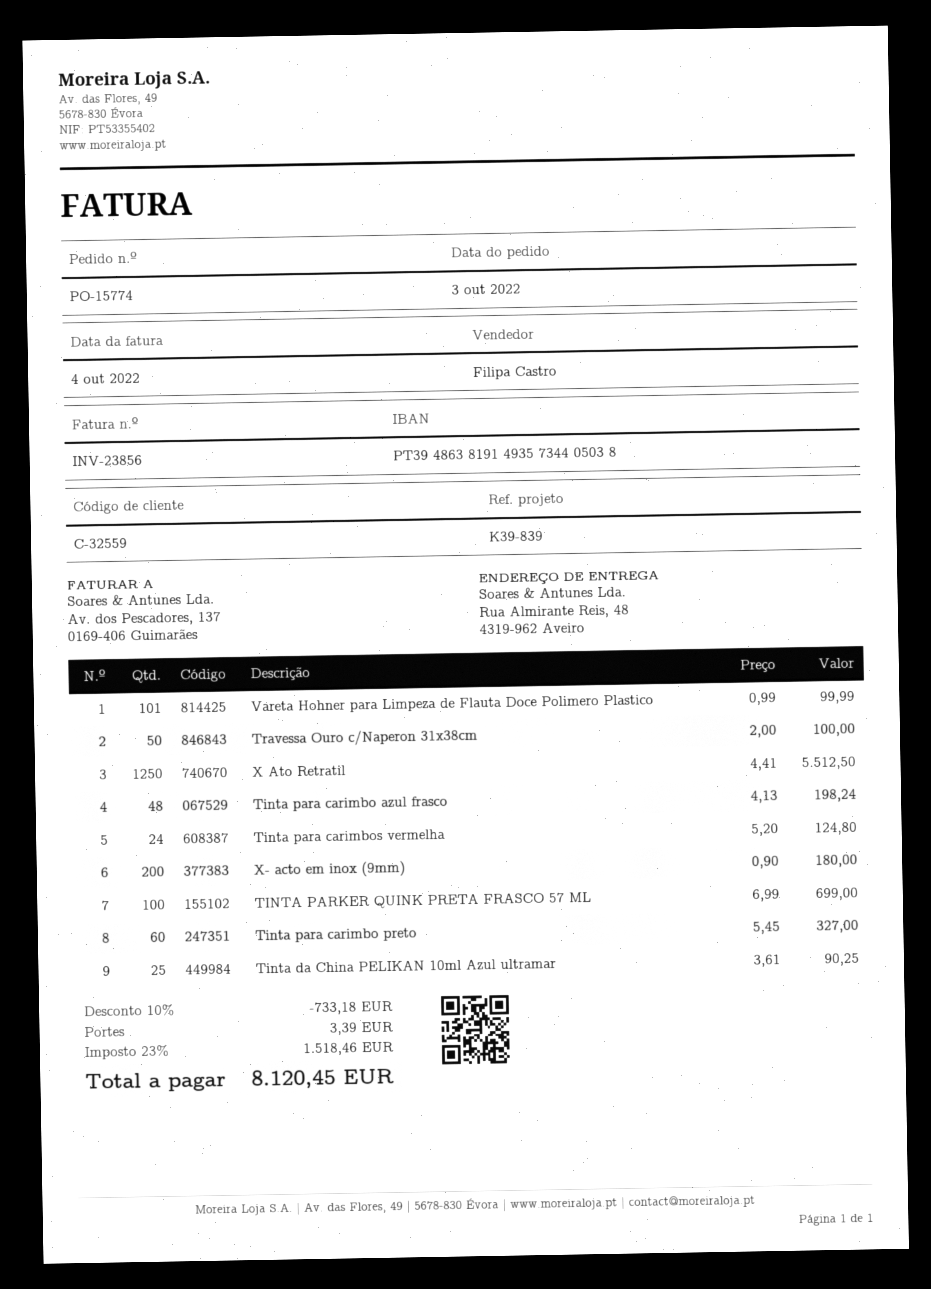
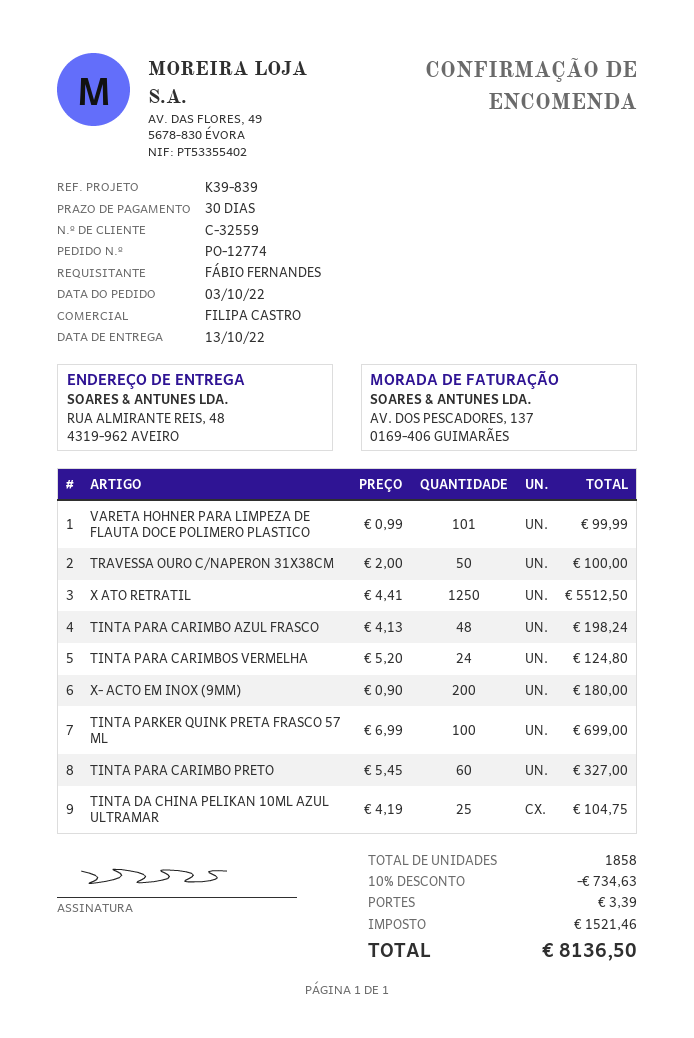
order number: PO-15774 -> PO-12774
Tinta da China PELIKAN 10ml Azul ultramar: 25 x 3.61 = 90.25 -> 25 x 4.19 = 104.75
discount: 10% = 733.18 -> 10% = 734.63
tax: 1518.46 -> 1521.46
total: 8120.45 -> 8136.50

